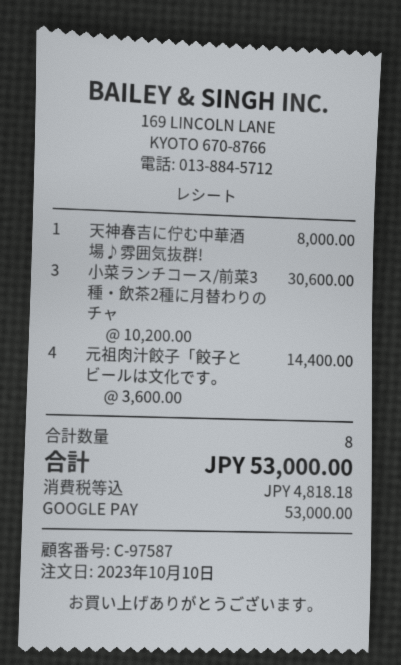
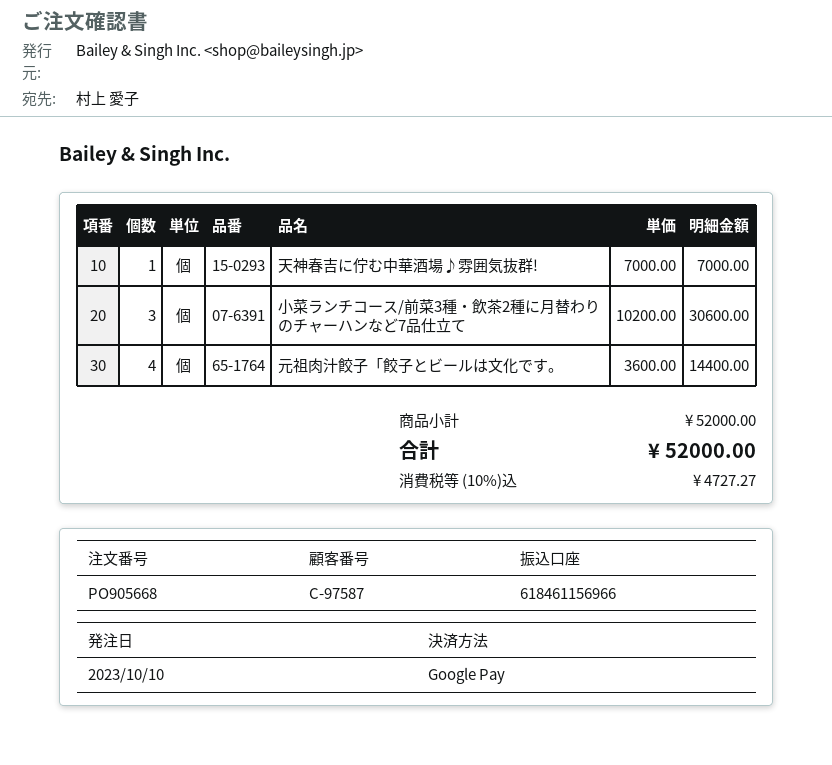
天神春吉に佇む中華酒場♪雰囲気抜群!: 1 x 8000.00 = 8000.00 -> 1 x 7000.00 = 7000.00
tax: 4818.18 -> 4727.27
total: 53000.00 -> 52000.00

